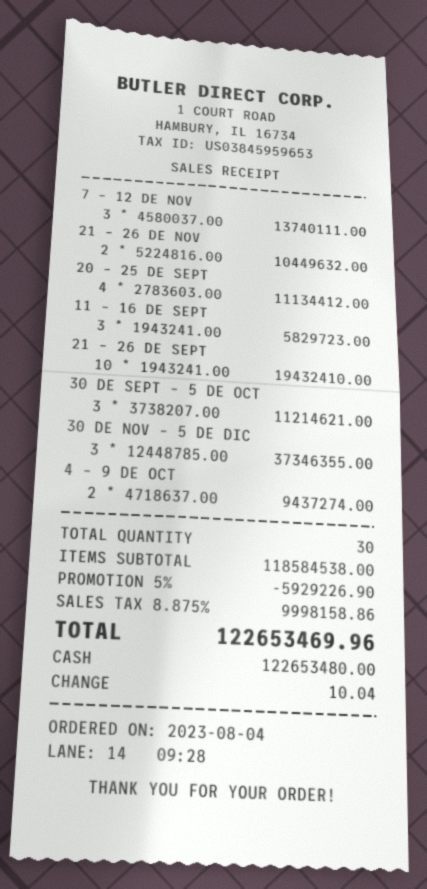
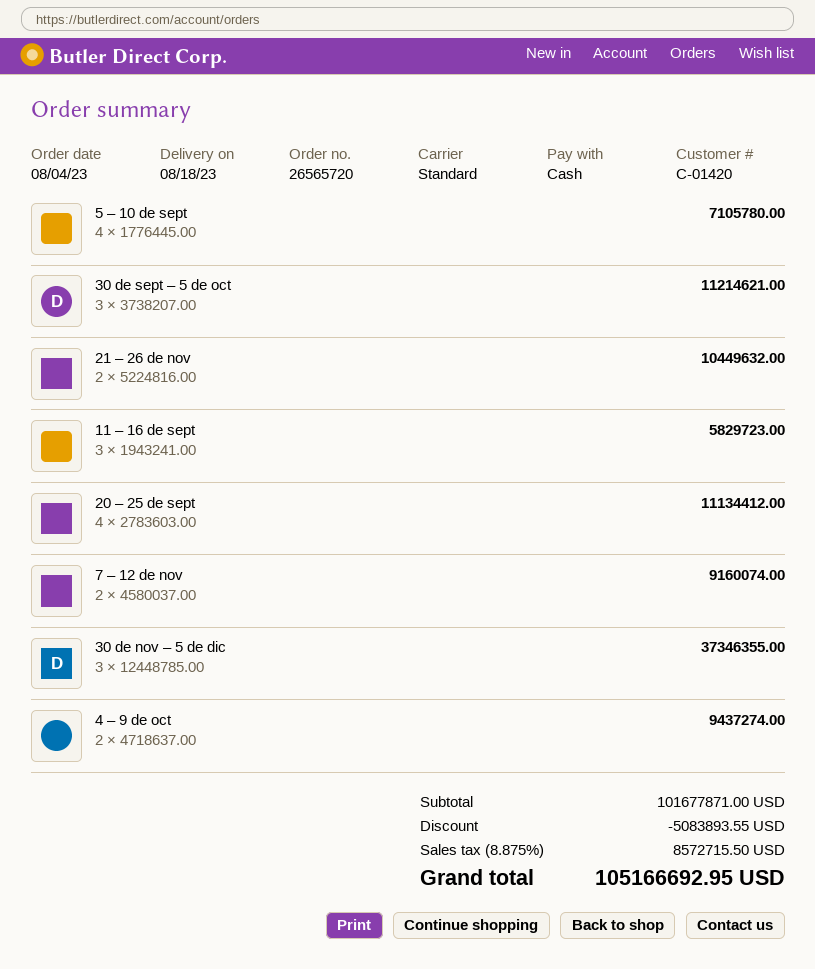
7 – 12 DE NOV: 3 x 4580037.00 = 13740111.00 -> 2 x 4580037.00 = 9160074.00
21 – 26 DE SEPT: 10 x 1943241.00 = 19432410.00 -> none
5 – 10 de sept: none -> 4 x 1776445.00 = 7105780.00
subtotal: 118584538.00 -> 101677871.00
discount: 5929226.90 -> 5083893.55
tax: 8.875% = 9998158.86 -> 8.875% = 8572715.50
total: 122653469.96 -> 105166692.95

